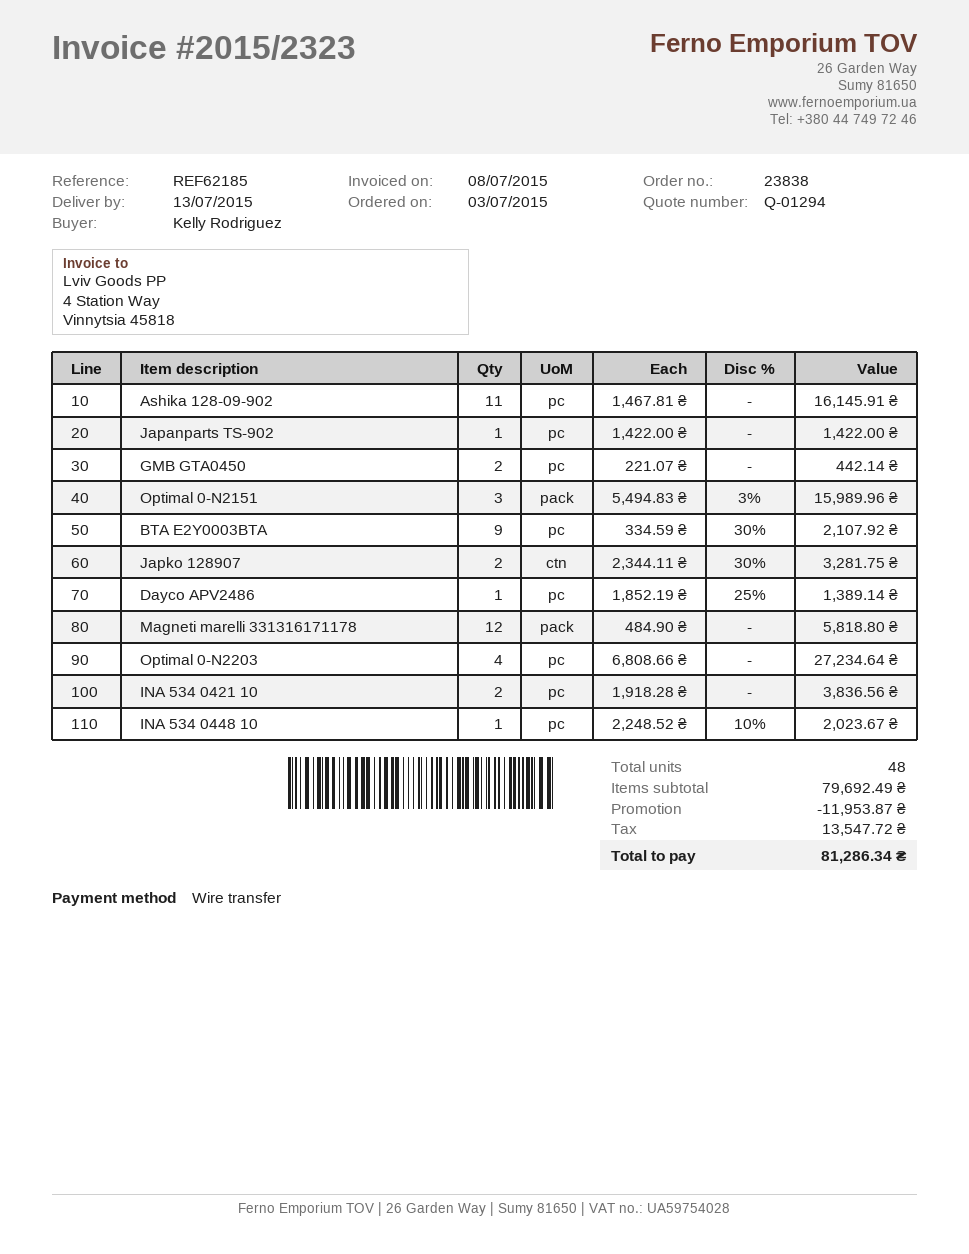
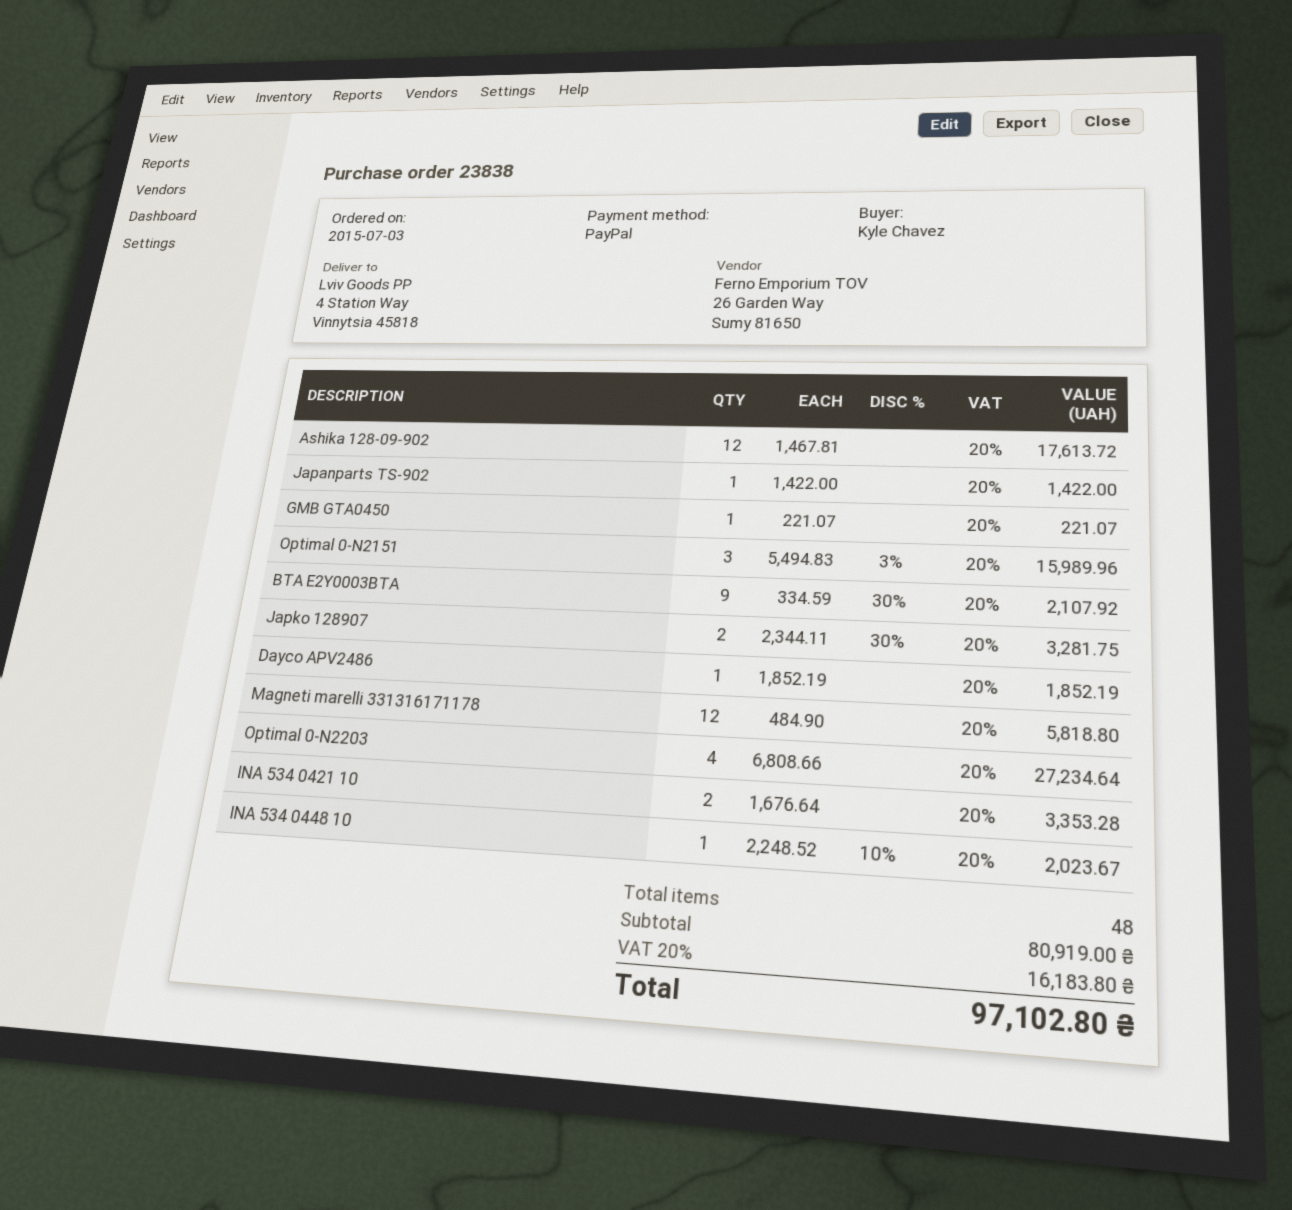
ordered by: Kelly Rodriguez -> Kyle Chavez
payment method: bank transfer -> PayPal
Ashika 128-09-902: 11 x 1467.81 = 16145.91 -> 12 x 1467.81 = 17613.72
GMB GTA0450: 2 x 221.07 = 442.14 -> 1 x 221.07 = 221.07
Dayco APV2486: 1 x 1852.19 - 25% = 1389.14 -> 1 x 1852.19 = 1852.19
INA 534 0421 10: 2 x 1918.28 = 3836.56 -> 2 x 1676.64 = 3353.28
subtotal: 79692.49 -> 80919.00
discount: 11953.87 -> none
tax: 13547.72 -> 16183.80
total: 81286.34 -> 97102.80

